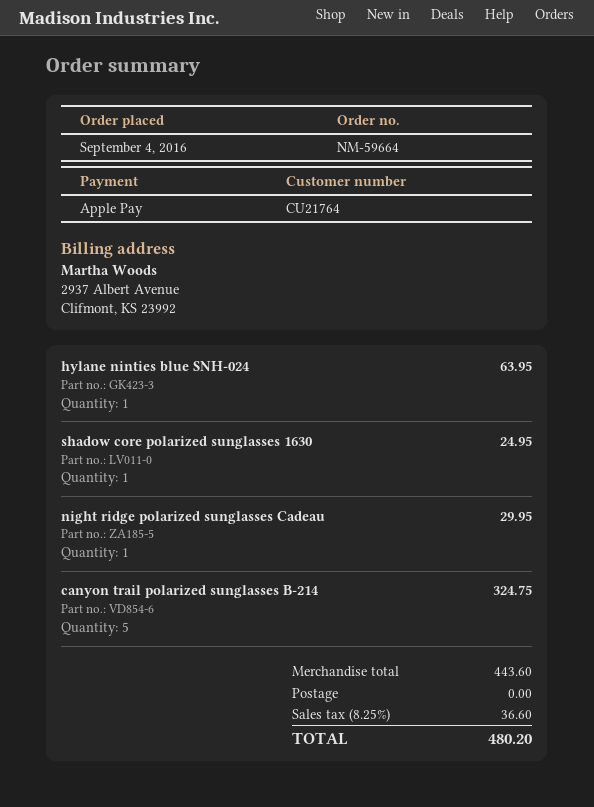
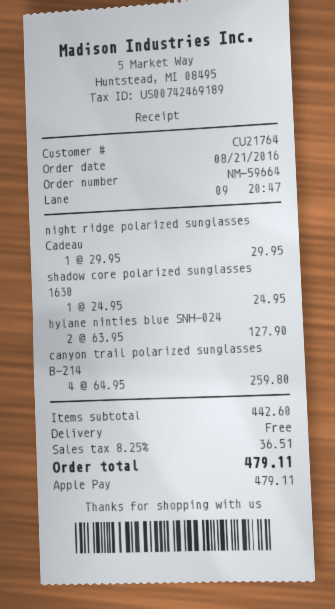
order date: 2016-09-04 -> 2016-08-21
hylane ninties blue SNH-024: 1 for 63.95 -> 2 for 127.90
canyon trail polarized sunglasses B-214: 5 for 324.75 -> 4 for 259.80
subtotal: 443.60 -> 442.60
tax: 8.25% = 36.60 -> 8.25% = 36.51
total: 480.20 -> 479.11

